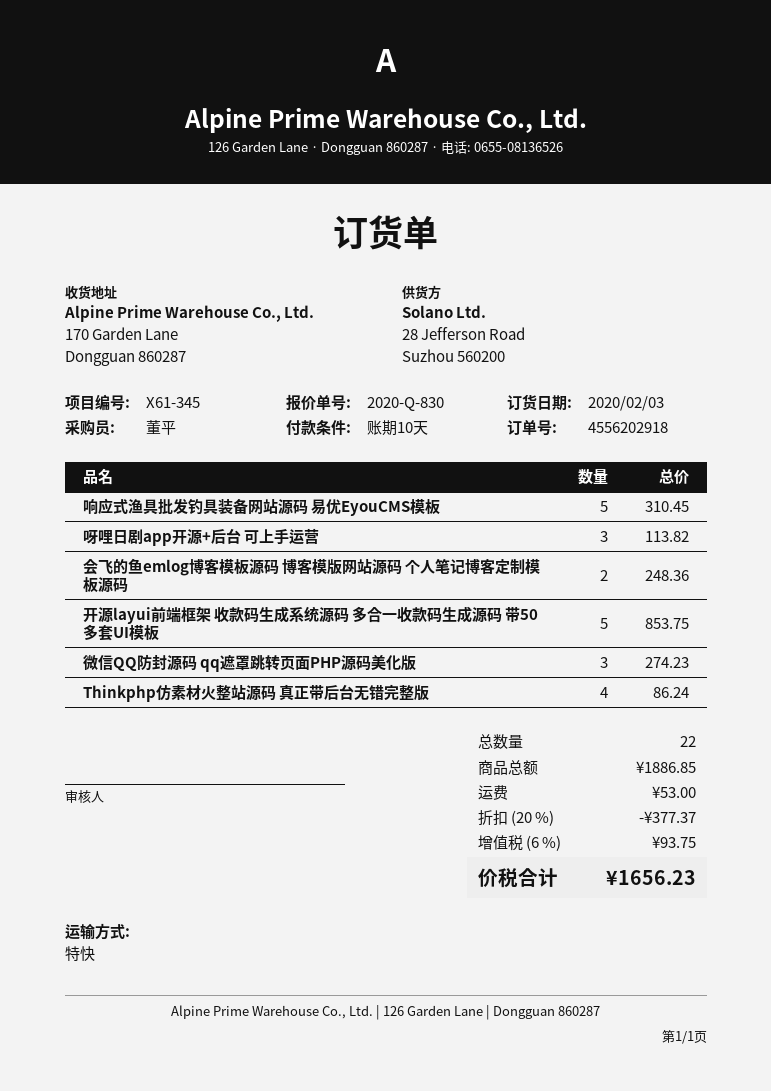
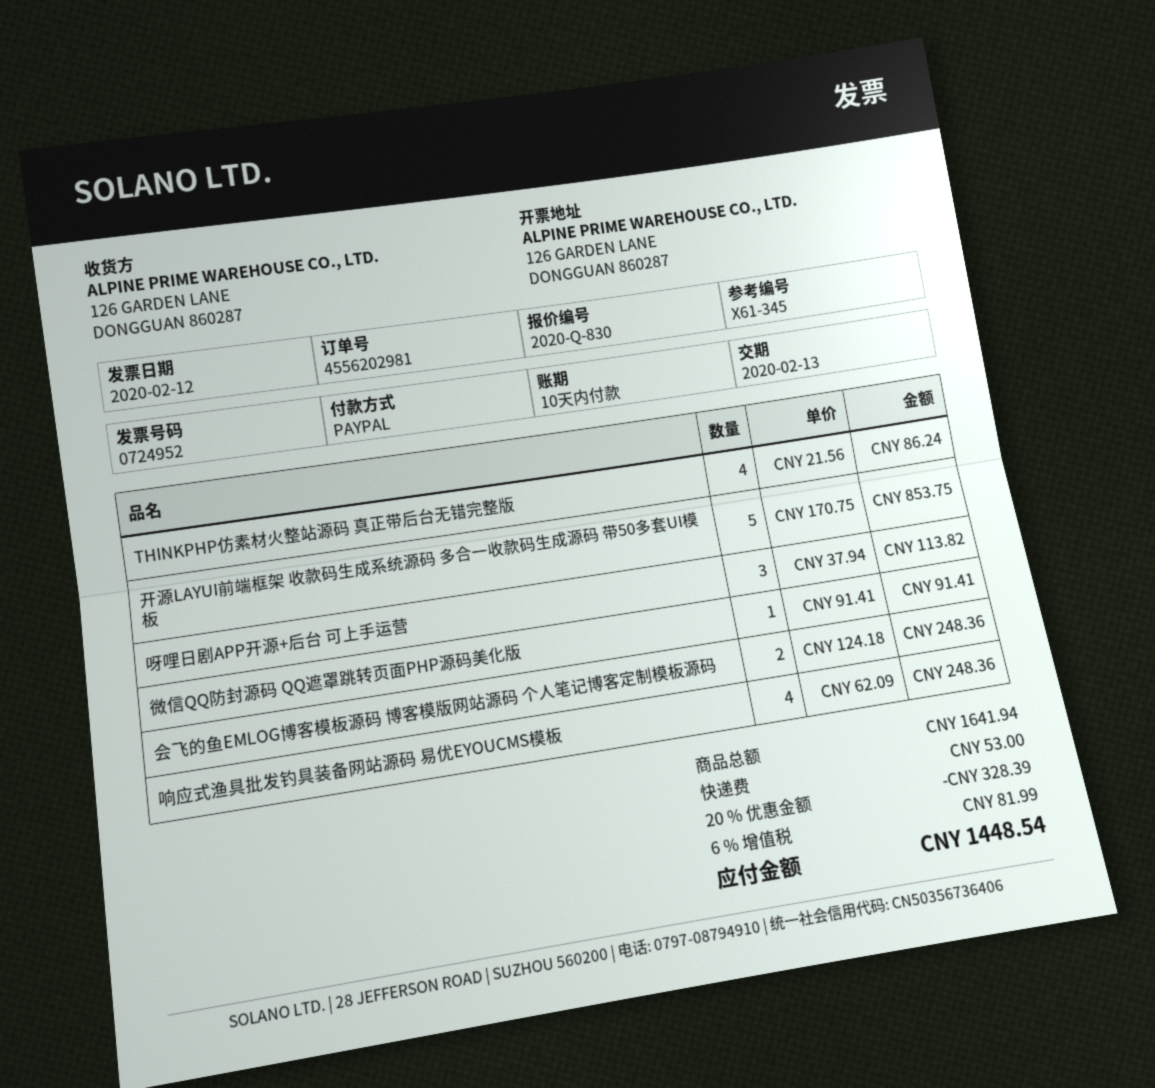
order number: 4556202918 -> 4556202981
ship to: 170 Garden Lane, Dongguan 860287 -> 126 GARDEN LANE, DONGGUAN 860287
响应式渔具批发钓具装备网站源码 易优EyouCMS模板: 5 for 310.45 -> 4 for 248.36
微信QQ防封源码 qq遮罩跳转页面PHP源码美化版: 3 for 274.23 -> 1 for 91.41
subtotal: 1886.85 -> 1641.94
discount: 20% = 377.37 -> 20% = 328.39
tax: 6% = 93.75 -> 6% = 81.99
total: 1656.23 -> 1448.54

